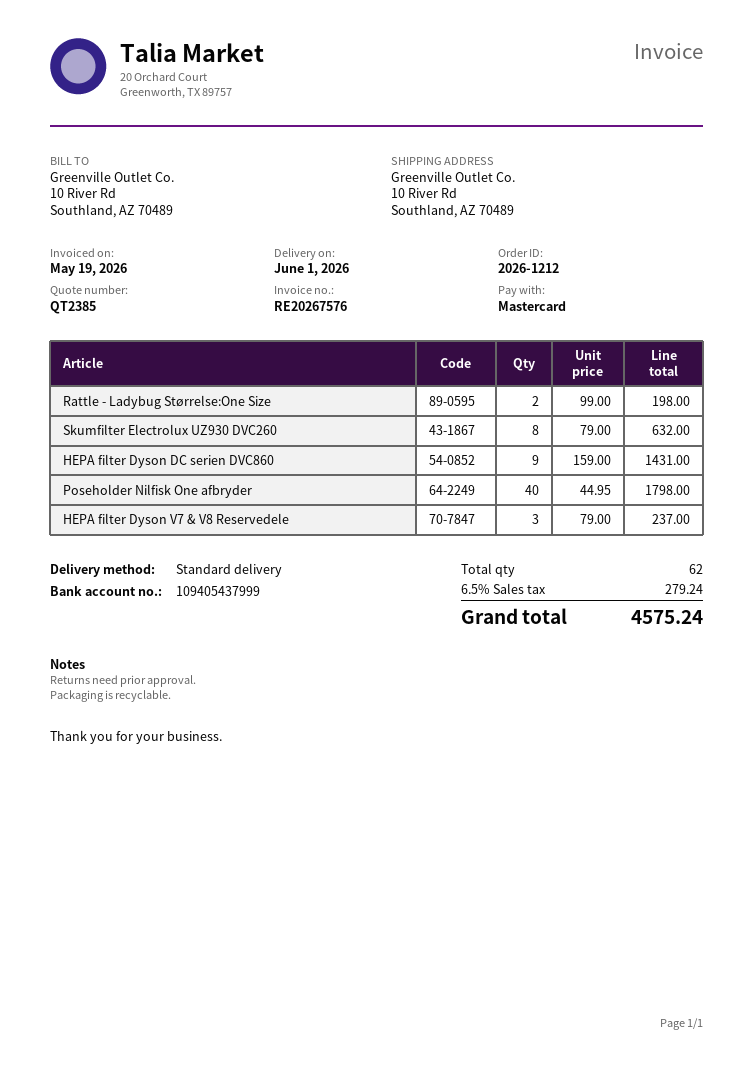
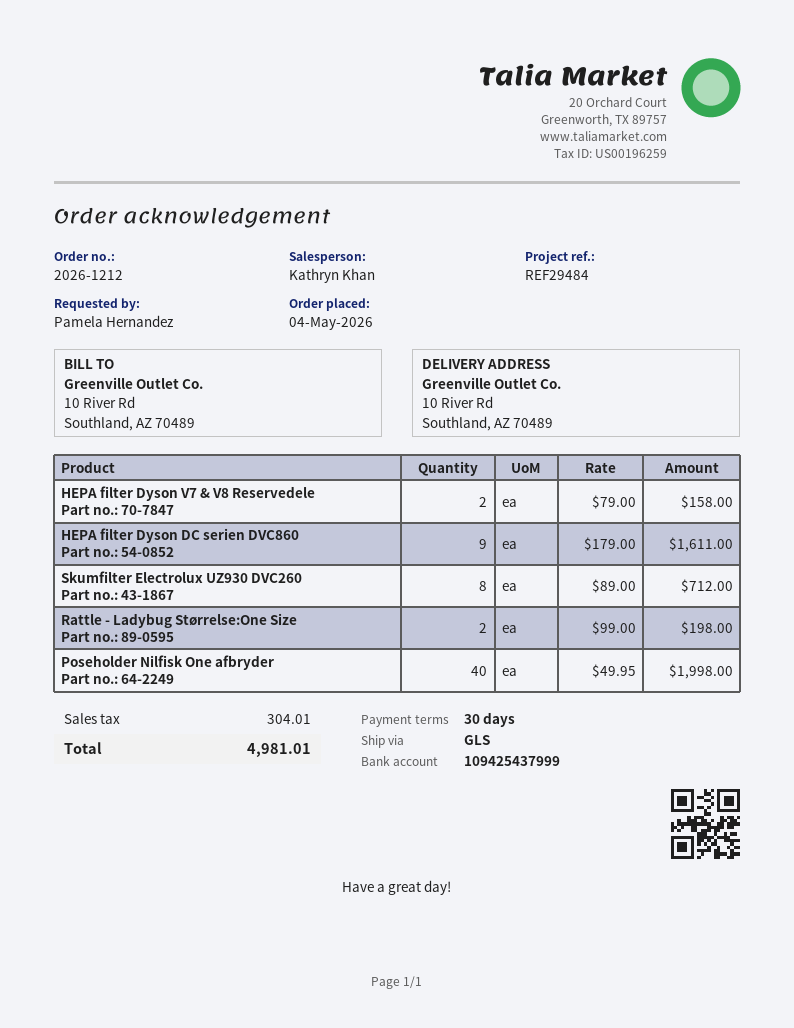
bank account: 109405437999 -> 109425437999
shipping method: standard -> GLS
Skumfilter Electrolux UZ930 DVC260: 8 x 79.00 = 632.00 -> 8 x 89.00 = 712.00
HEPA filter Dyson DC serien DVC860: 9 x 159.00 = 1431.00 -> 9 x 179.00 = 1611.00
Poseholder Nilfisk One afbryder: 40 x 44.95 = 1798.00 -> 40 x 49.95 = 1998.00
HEPA filter Dyson V7 & V8 Reservedele: 3 x 79.00 = 237.00 -> 2 x 79.00 = 158.00
tax: 279.24 -> 304.01
total: 4575.24 -> 4981.01

